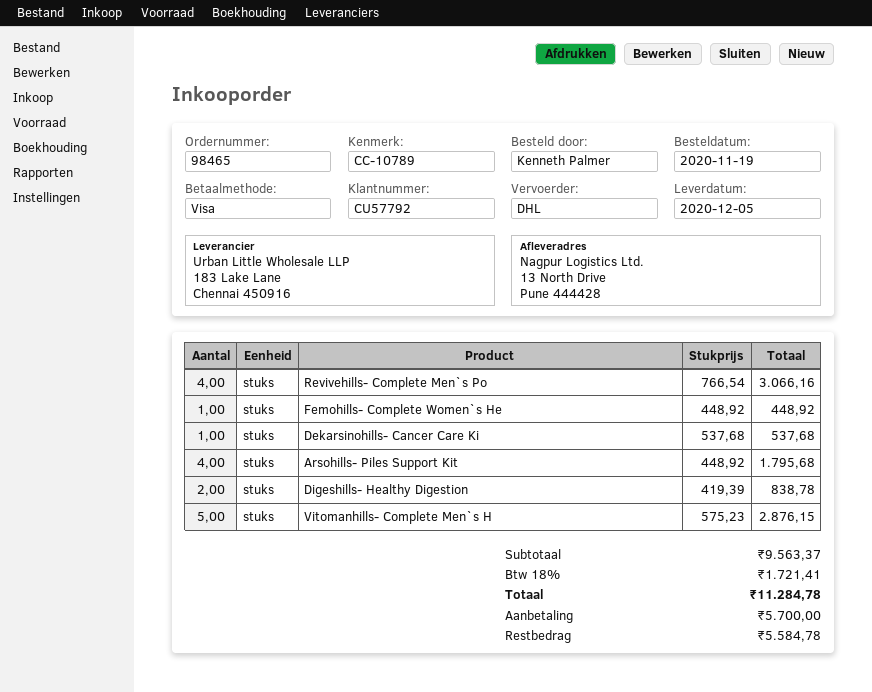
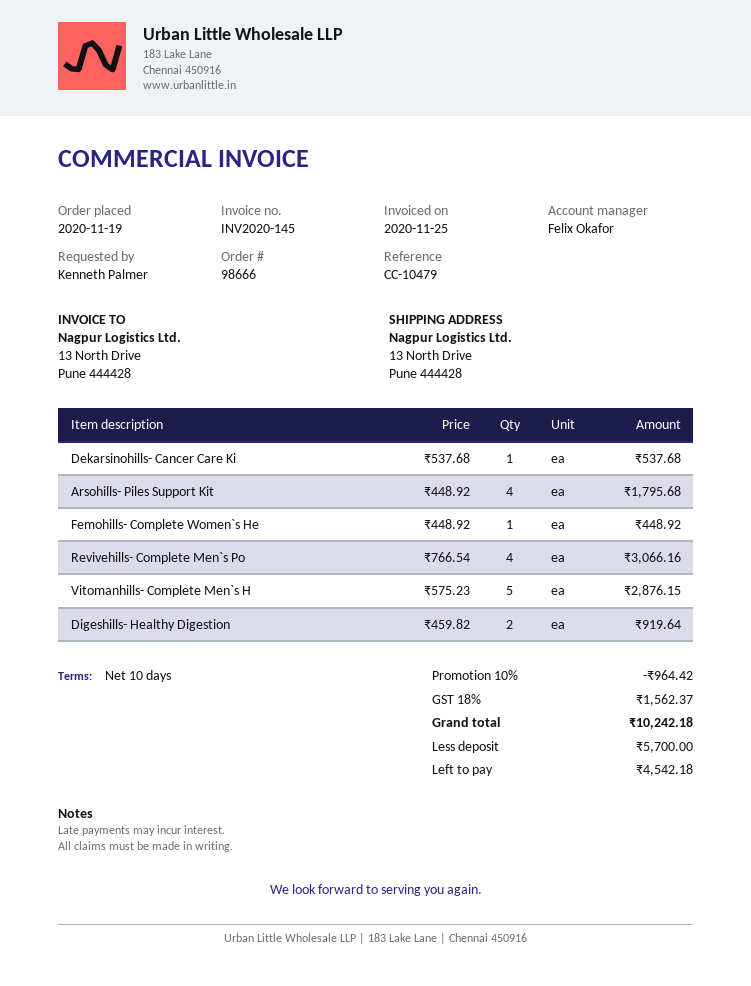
order number: 98465 -> 98666
reference: CC-10789 -> CC-10479
Digeshills- Healthy Digestion: 2 x 419.39 = 838.78 -> 2 x 459.82 = 919.64
discount: none -> 10% = 964.42
tax: 18% = 1721.41 -> 18% = 1562.37
total: 11284.78 -> 10242.18
balance: 5584.78 -> 4542.18

